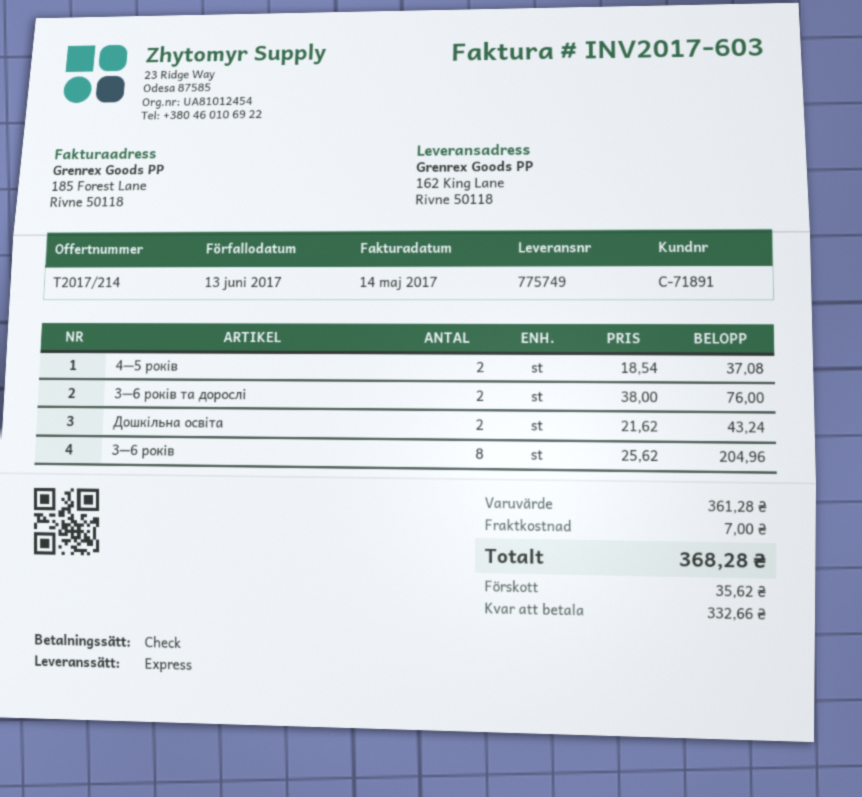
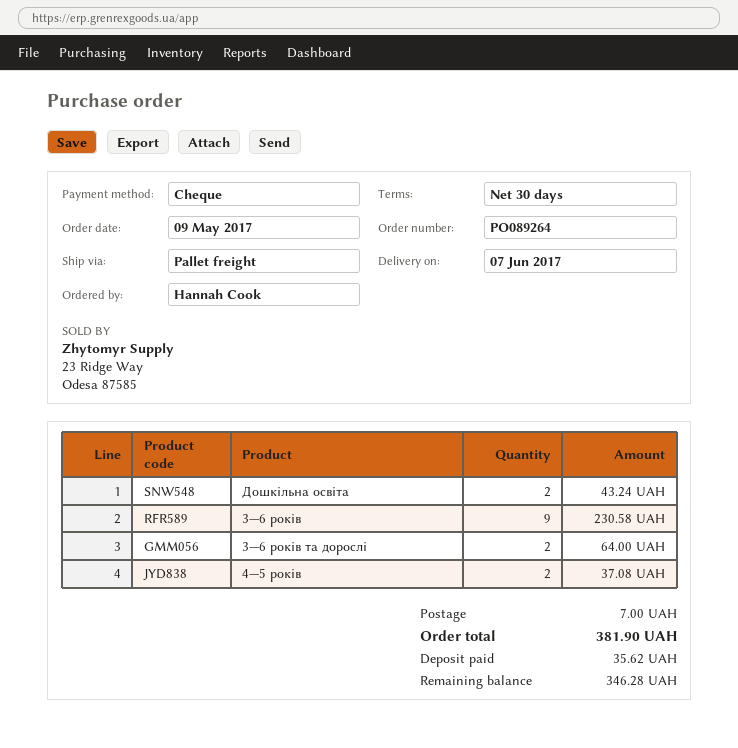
shipping method: express -> pallet freight
3—6 років та дорослі: 2 for 76.00 -> 2 for 64.00
3—6 років: 8 for 204.96 -> 9 for 230.58
total: 368.28 -> 381.90
balance: 332.66 -> 346.28

